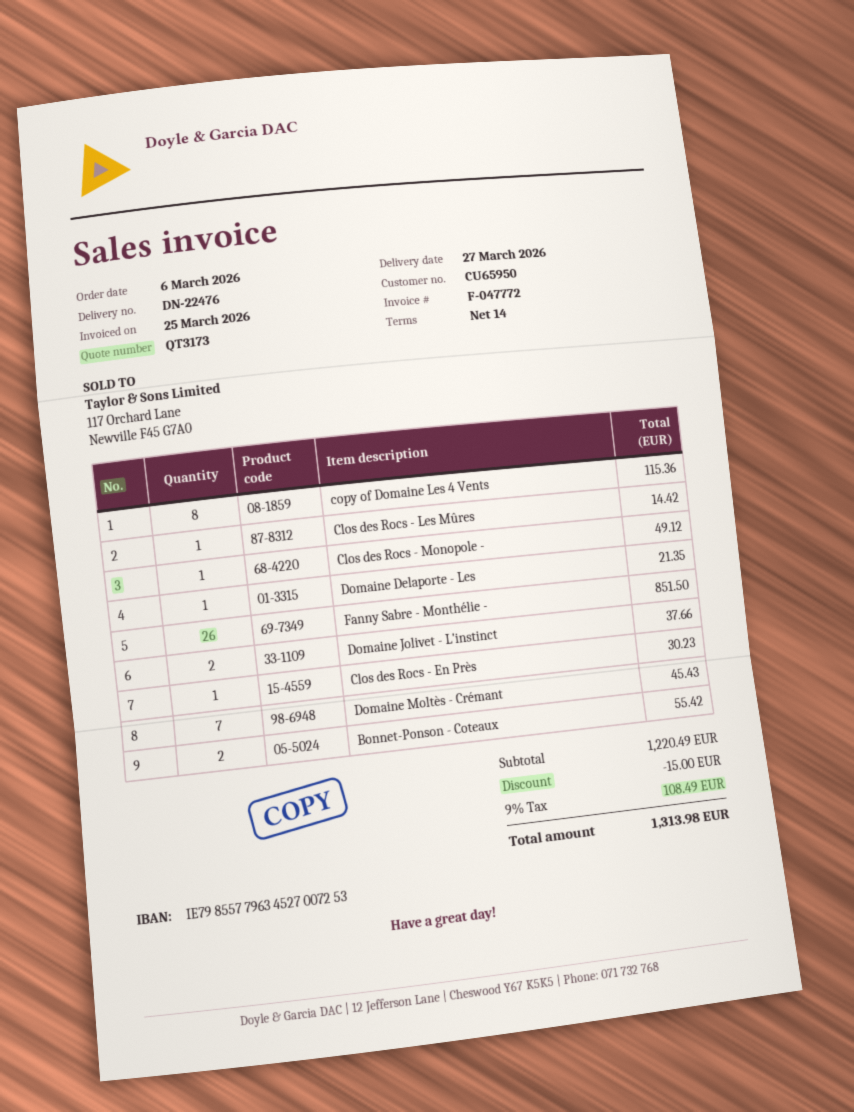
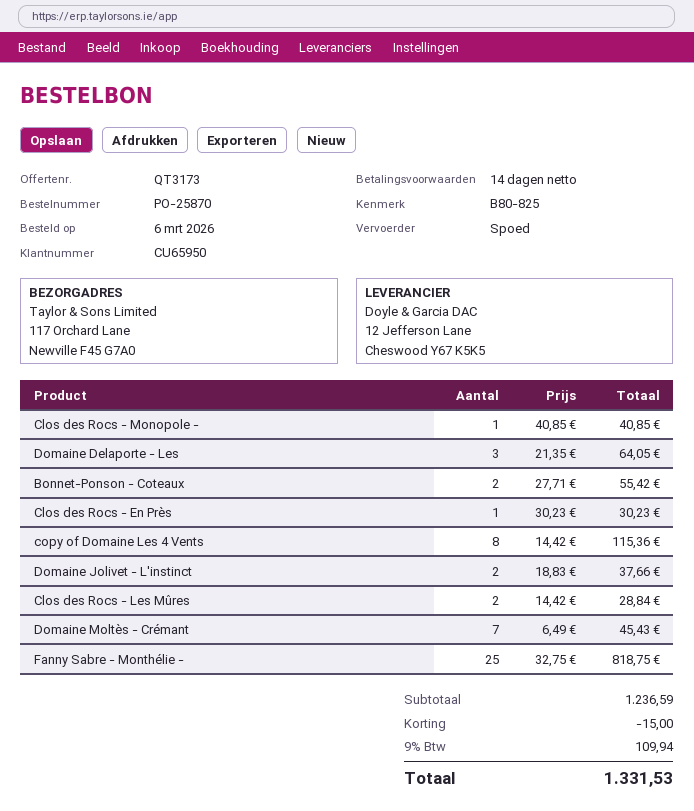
Clos des Rocs - Les Mûres: 1 for 14.42 -> 2 for 28.84
Clos des Rocs - Monopole -: 1 for 49.12 -> 1 for 40.85
Domaine Delaporte - Les: 1 for 21.35 -> 3 for 64.05
Fanny Sabre - Monthélie -: 26 for 851.50 -> 25 for 818.75
subtotal: 1220.49 -> 1236.59
tax: 9% = 108.49 -> 9% = 109.94
total: 1313.98 -> 1331.53

